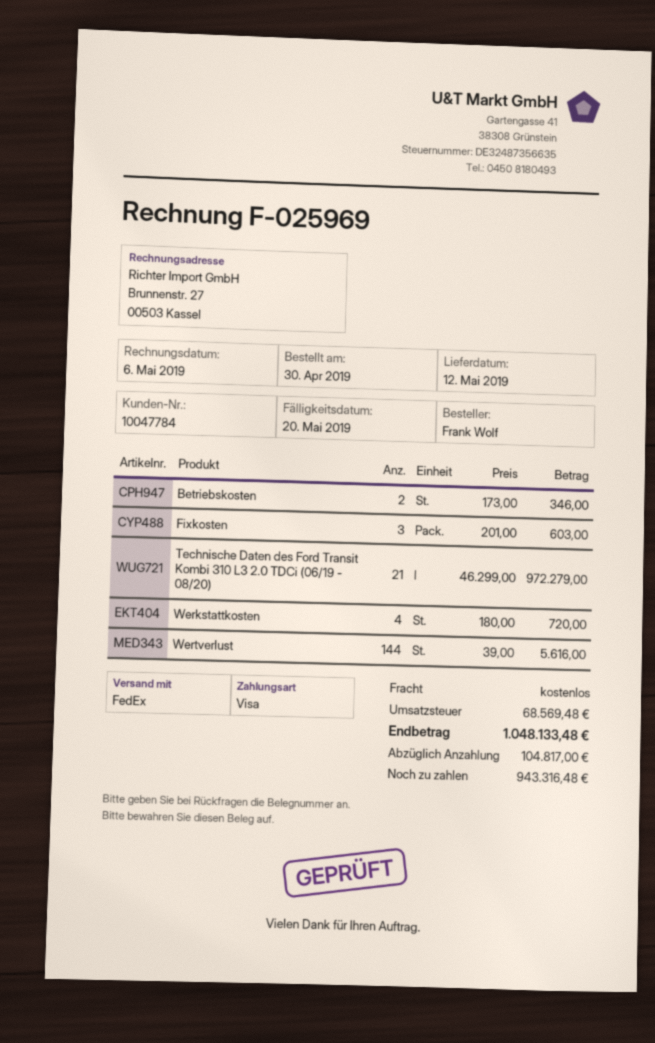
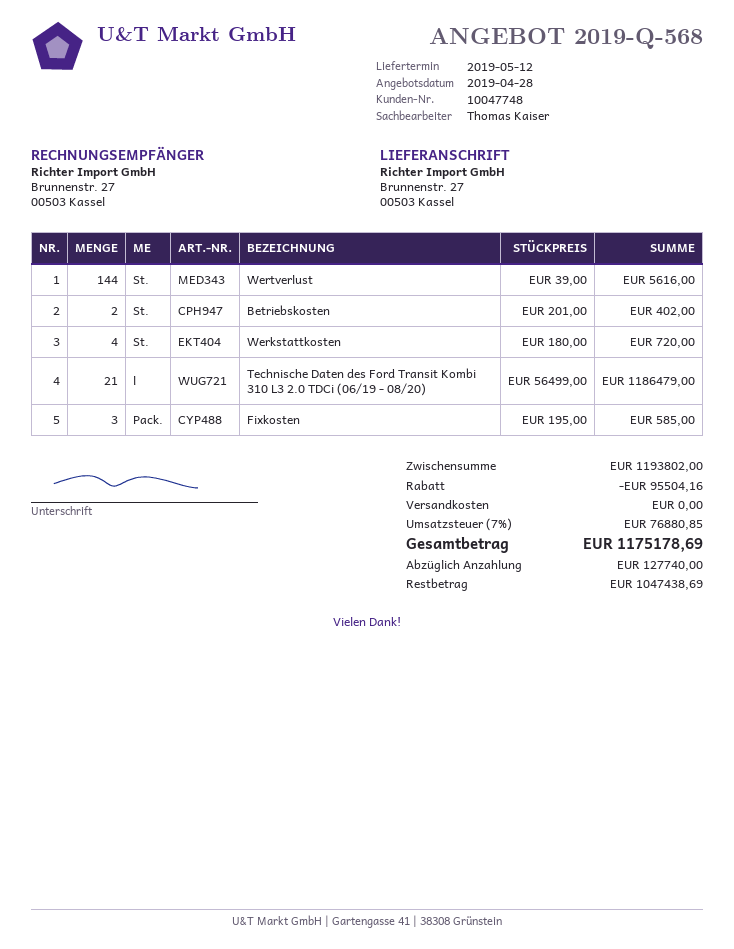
customer number: 10047784 -> 10047748
Betriebskosten: 2 x 173.00 = 346.00 -> 2 x 201.00 = 402.00
Fixkosten: 3 x 201.00 = 603.00 -> 3 x 195.00 = 585.00
Technische Daten des Ford Transit Kombi 310 L3 2.0 TDCi (06/19 - 08/20): 21 x 46299.00 = 972279.00 -> 21 x 56499.00 = 1186479.00
discount: none -> 95504.16
tax: 68569.48 -> 76880.85
total: 1048133.48 -> 1175178.69
deposit: 104817.00 -> 127740.00
balance: 943316.48 -> 1047438.69

